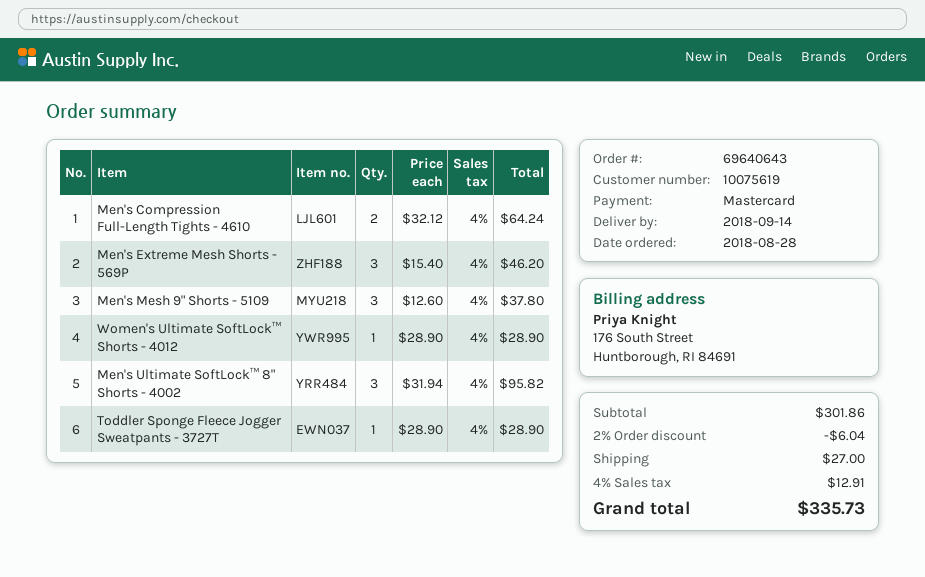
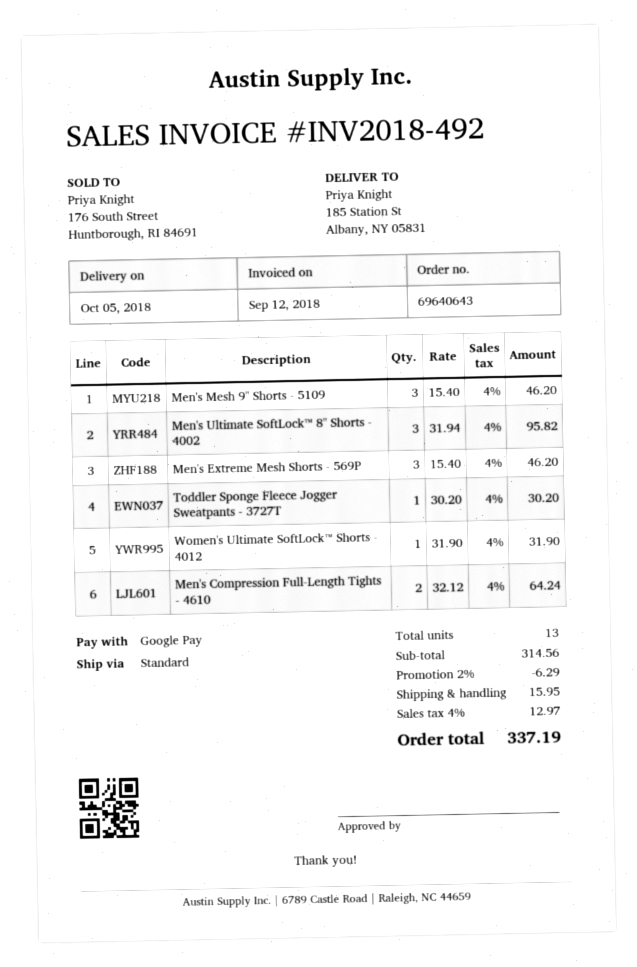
delivery date: 2018-09-14 -> 2018-10-05
payment method: Mastercard -> Google Pay
Men's Mesh 9" Shorts - 5109: 3 x 12.60 = 37.80 -> 3 x 15.40 = 46.20
Women's Ultimate SoftLock™ Shorts - 4012: 1 x 28.90 = 28.90 -> 1 x 31.90 = 31.90
Toddler Sponge Fleece Jogger Sweatpants - 3727T: 1 x 28.90 = 28.90 -> 1 x 30.20 = 30.20
subtotal: 301.86 -> 314.56
discount: 2% = 6.04 -> 2% = 6.29
shipping: 27.00 -> 15.95
tax: 4% = 12.91 -> 4% = 12.97
total: 335.73 -> 337.19

